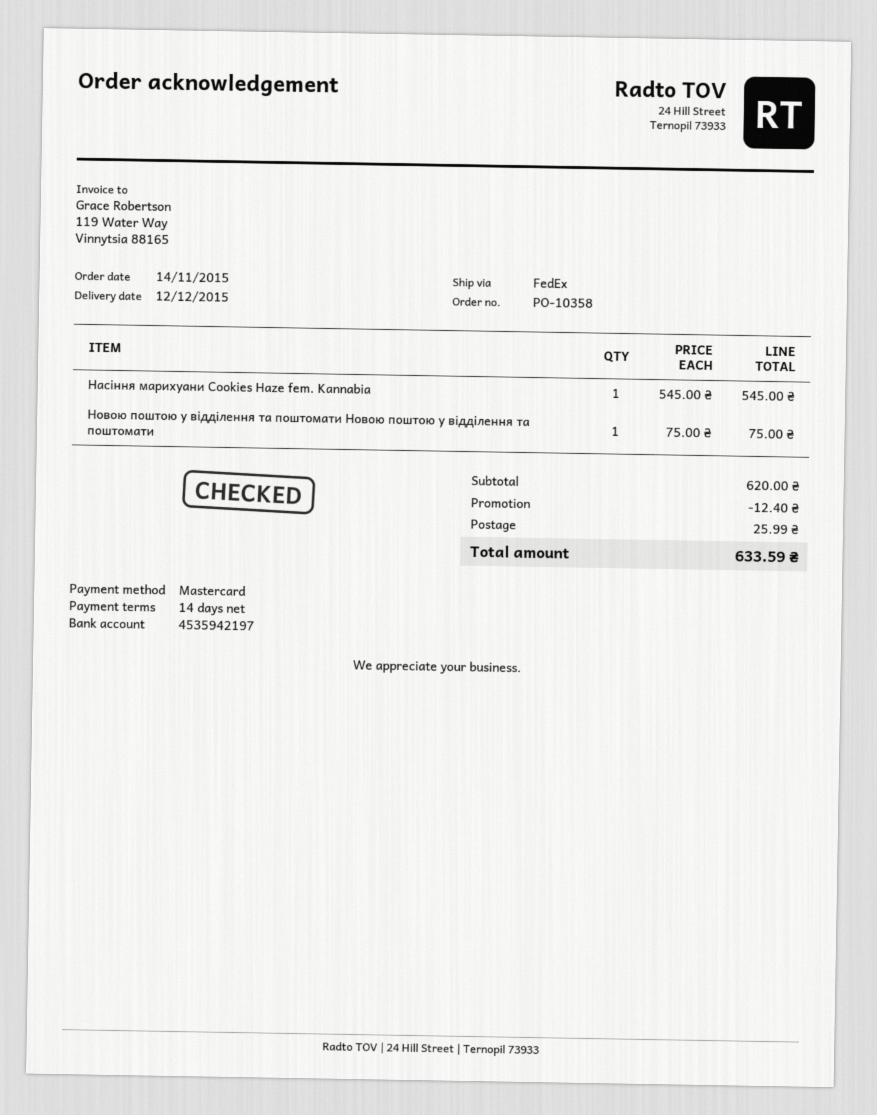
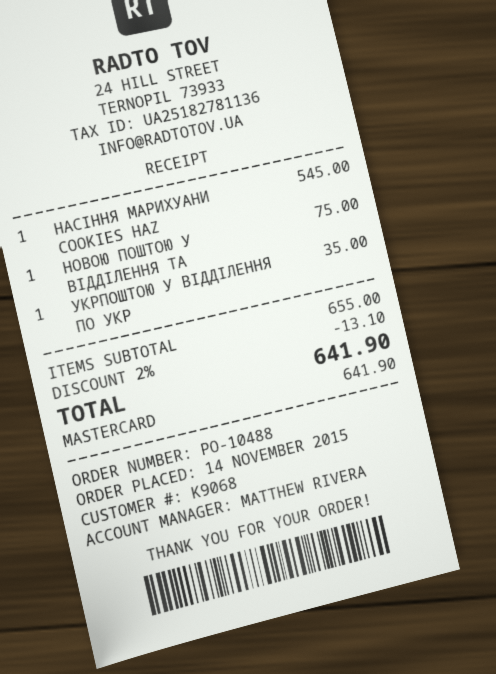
order number: PO-10358 -> PO-10488
УКРПОШТОЮ У ВІДДІЛЕННЯ ПО УКР: none -> 1 x 35.00 = 35.00
subtotal: 620.00 -> 655.00
discount: 12.40 -> 13.10
shipping: 25.99 -> none
total: 633.59 -> 641.90

